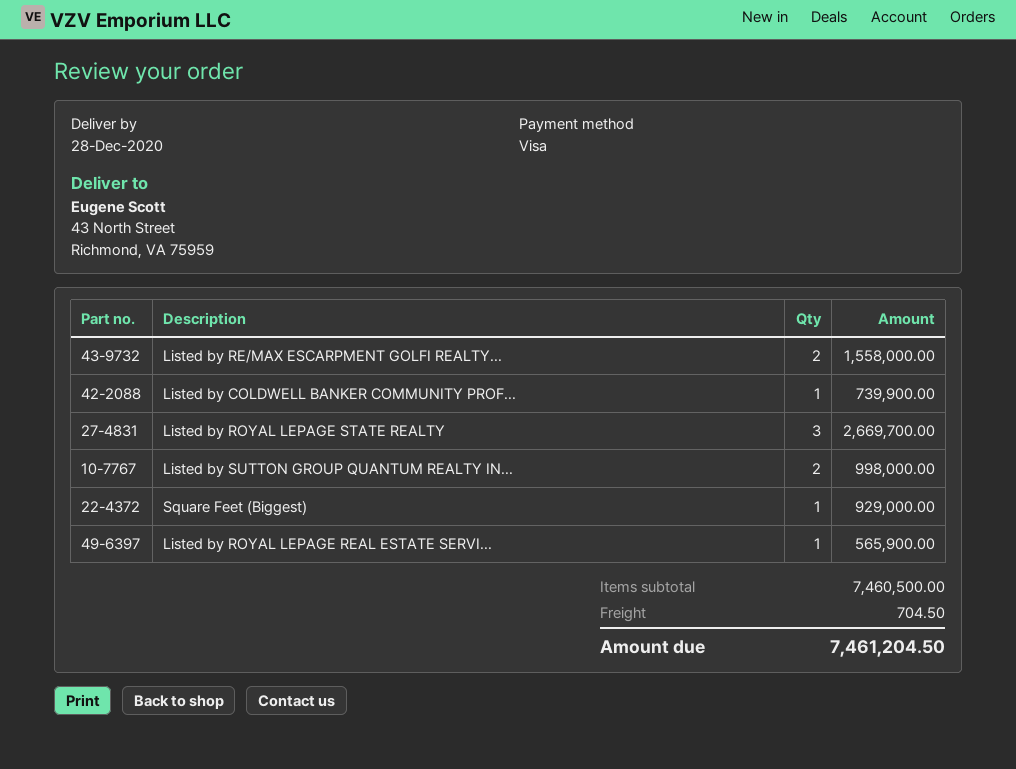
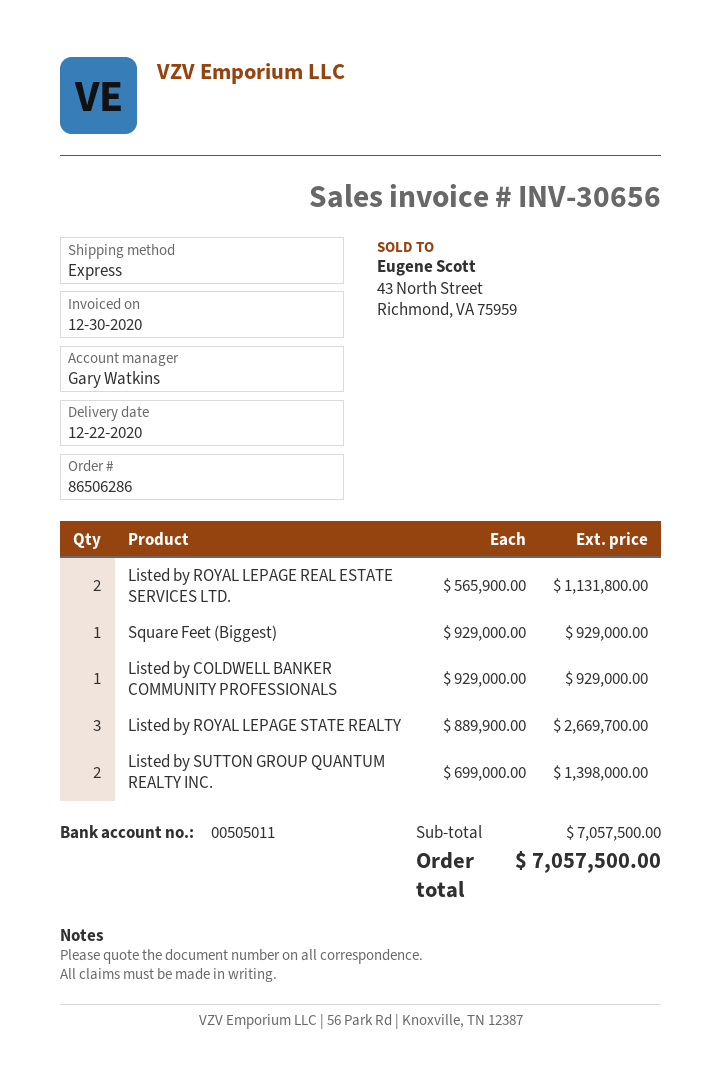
delivery date: 2020-12-28 -> 2020-12-22
Listed by RE/MAX ESCARPMENT GOLFI REALTY...: 2 for 1558000.00 -> none
Listed by COLDWELL BANKER COMMUNITY PROF...: 1 for 739900.00 -> 1 for 929000.00
Listed by SUTTON GROUP QUANTUM REALTY IN...: 2 for 998000.00 -> 2 for 1398000.00
Listed by ROYAL LEPAGE REAL ESTATE SERVI...: 1 for 565900.00 -> 2 for 1131800.00
subtotal: 7460500.00 -> 7057500.00
shipping: 704.50 -> none
total: 7461204.50 -> 7057500.00

